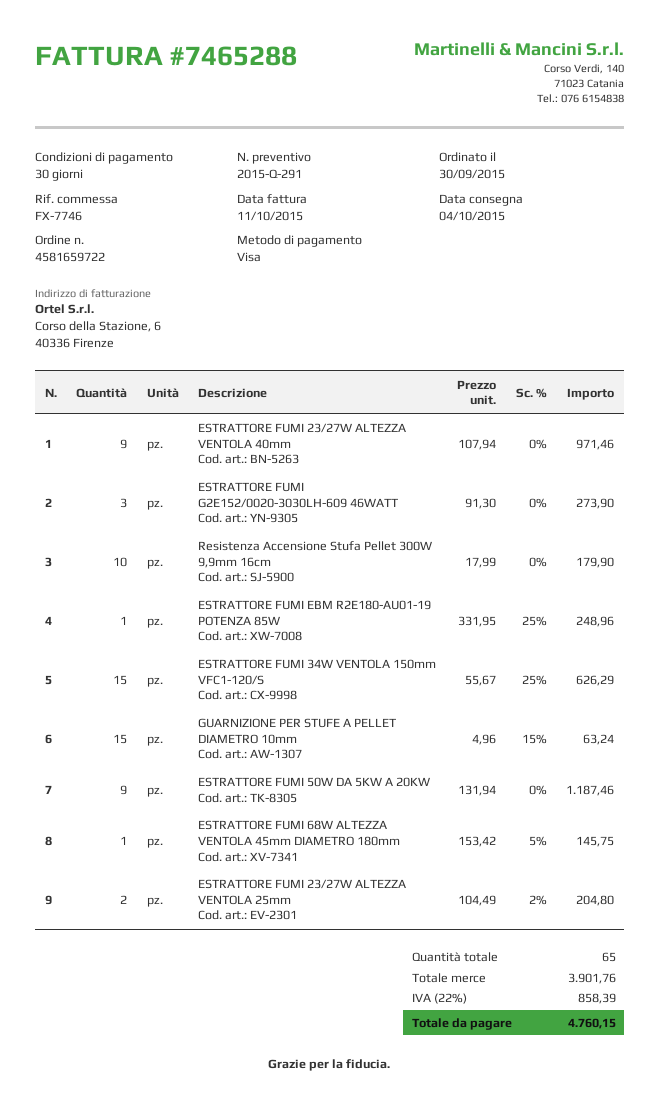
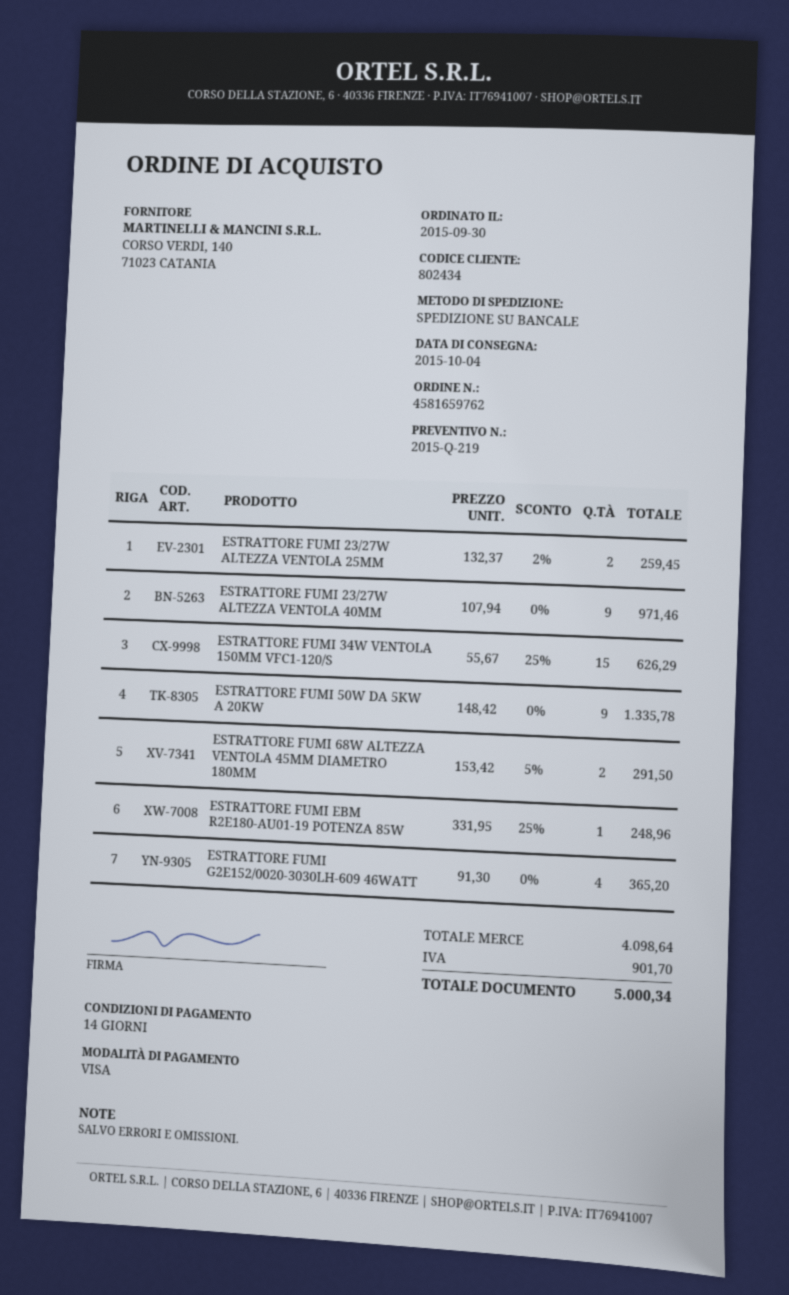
quote number: 2015-Q-291 -> 2015-Q-219
order number: 4581659722 -> 4581659762
payment terms: 30 days -> 14 days
ESTRATTORE FUMI G2E152/0020-3030LH-609 46WATT: 3 x 91.30 = 273.90 -> 4 x 91.30 = 365.20
Resistenza Accensione Stufa Pellet 300W 9,9mm 16cm: 10 x 17.99 = 179.90 -> none
GUARNIZIONE PER STUFE A PELLET DIAMETRO 10mm: 15 x 4.96 - 15% = 63.24 -> none
ESTRATTORE FUMI 50W DA 5KW A 20KW: 9 x 131.94 = 1187.46 -> 9 x 148.42 = 1335.78
ESTRATTORE FUMI 68W ALTEZZA VENTOLA 45mm DIAMETRO 180mm: 1 x 153.42 - 5% = 145.75 -> 2 x 153.42 - 5% = 291.50
ESTRATTORE FUMI 23/27W ALTEZZA VENTOLA 25mm: 2 x 104.49 - 2% = 204.80 -> 2 x 132.37 - 2% = 259.45
subtotal: 3901.76 -> 4098.64
tax: 858.39 -> 901.70
total: 4760.15 -> 5000.34

